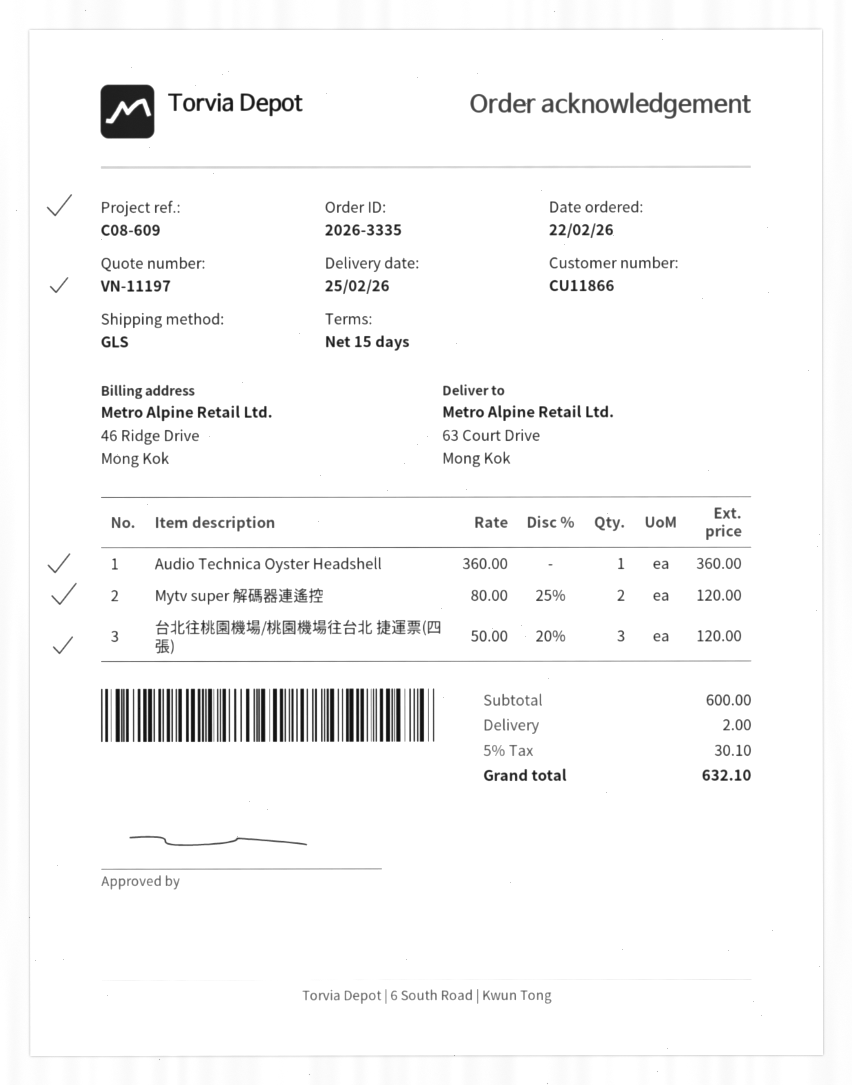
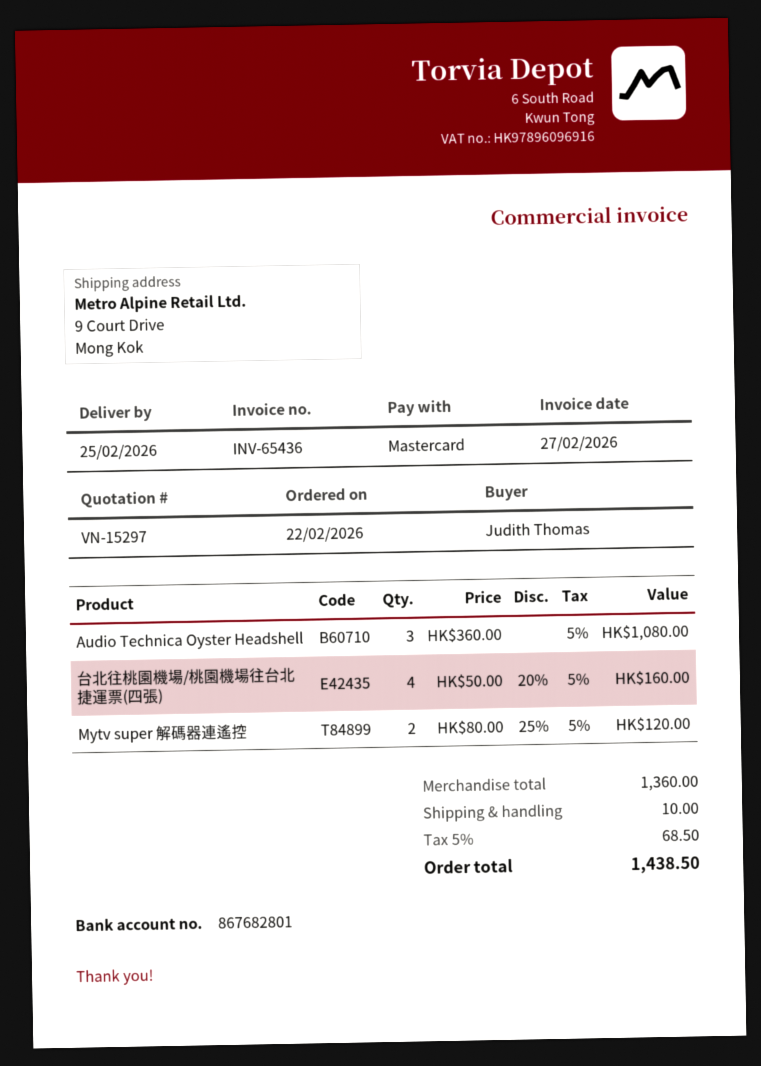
quote number: VN-11197 -> VN-15297
ship to: 63 Court Drive, Mong Kok -> 9 Court Drive, Mong Kok
Audio Technica Oyster Headshell: 1 x 360.00 = 360.00 -> 3 x 360.00 = 1080.00
台北往桃園機場/桃園機場往台北 捷運票(四張): 3 x 50.00 - 20% = 120.00 -> 4 x 50.00 - 20% = 160.00
subtotal: 600.00 -> 1360.00
shipping: 2.00 -> 10.00
tax: 5% = 30.10 -> 5% = 68.50
total: 632.10 -> 1438.50

